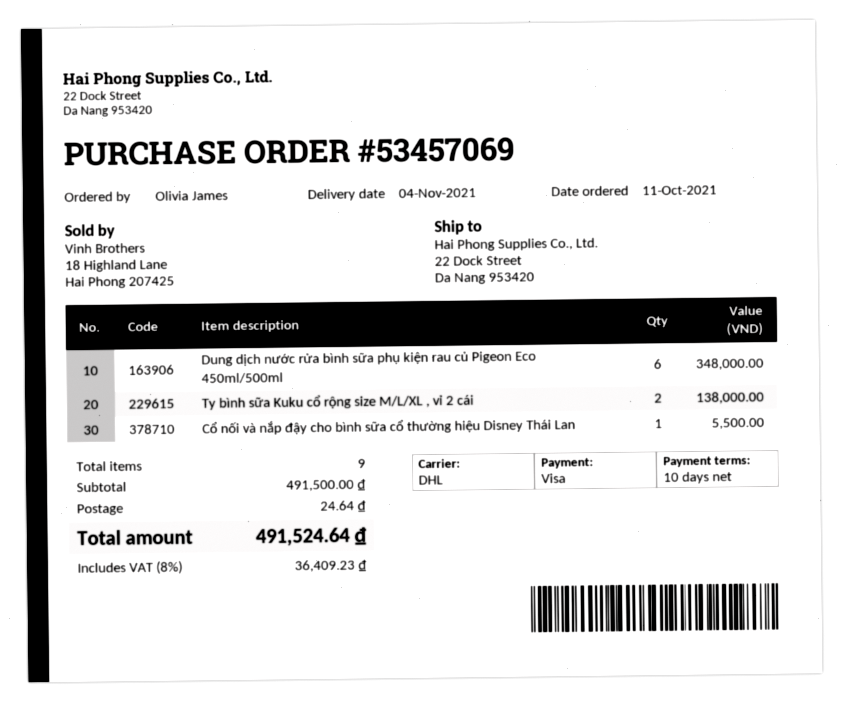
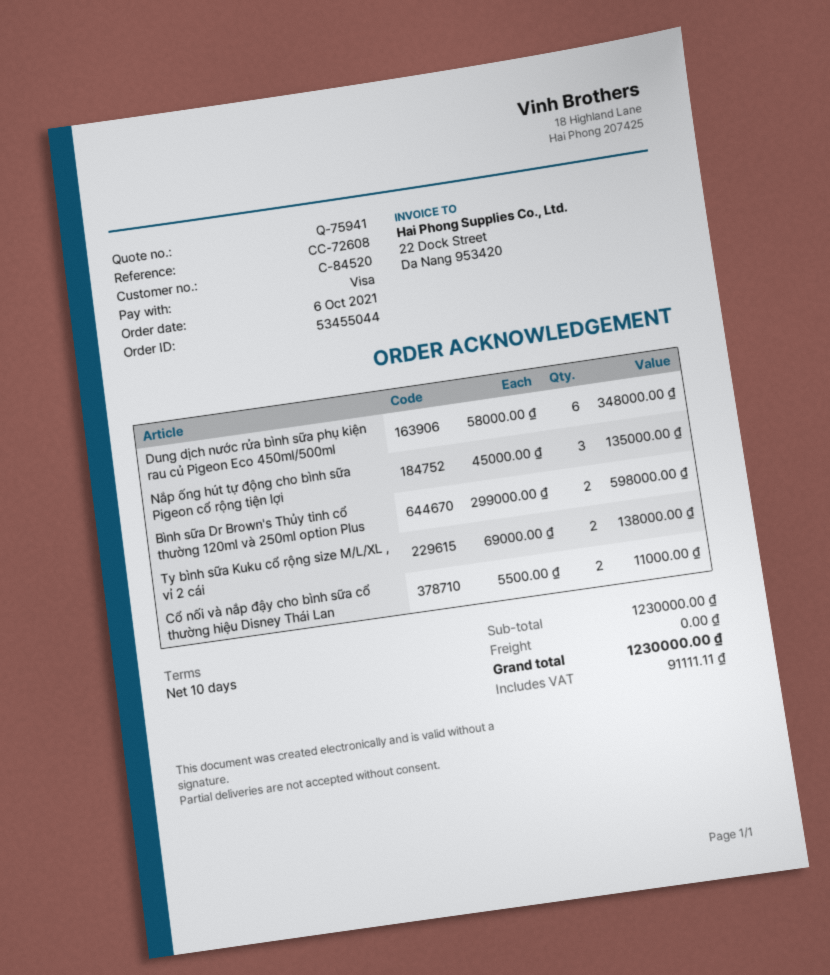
order number: 53457069 -> 53455044
order date: 2021-10-11 -> 2021-10-06
Cổ nối và nắp đậy cho bình sữa cổ thường hiệu Disney Thái Lan: 1 for 5500.00 -> 2 for 11000.00
Nắp ống hút tự động cho bình sữa Pigeon cổ rộng tiện lợi: none -> 3 for 135000.00
Bình sữa Dr Brown's Thủy tinh cổ thường 120ml và 250ml option Plus: none -> 2 for 598000.00
subtotal: 491500.00 -> 1230000.00
shipping: 24.64 -> 0.00
tax: 36409.23 -> 91111.11
total: 491524.64 -> 1230000.00

